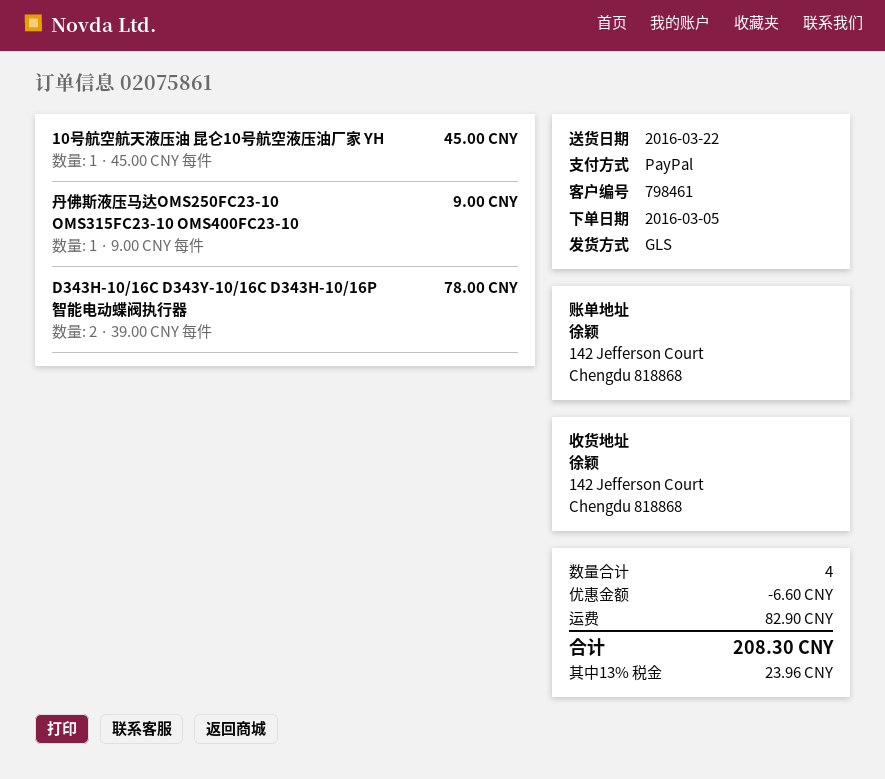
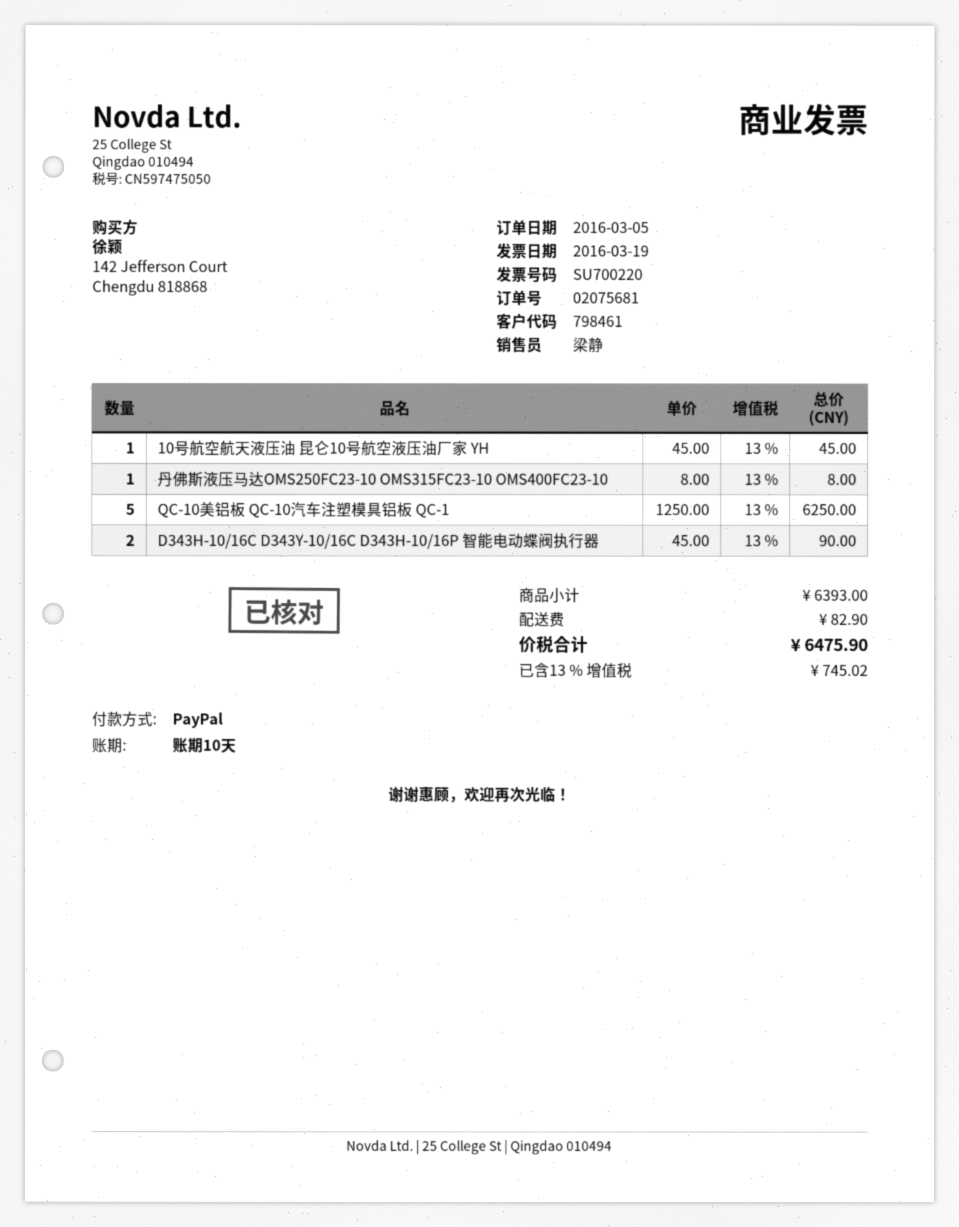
order number: 02075861 -> 02075681
丹佛斯液压马达OMS250FC23-10 OMS315FC23-10 OMS400FC23-10: 1 x 9.00 = 9.00 -> 1 x 8.00 = 8.00
D343H-10/16C D343Y-10/16C D343H-10/16P 智能电动蝶阀执行器: 2 x 39.00 = 78.00 -> 2 x 45.00 = 90.00
QC-10美铝板 QC-10汽车注塑模具铝板 QC-1: none -> 5 x 1250.00 = 6250.00
discount: 6.60 -> none
tax: 13% = 23.96 -> 13% = 745.02
total: 208.30 -> 6475.90

